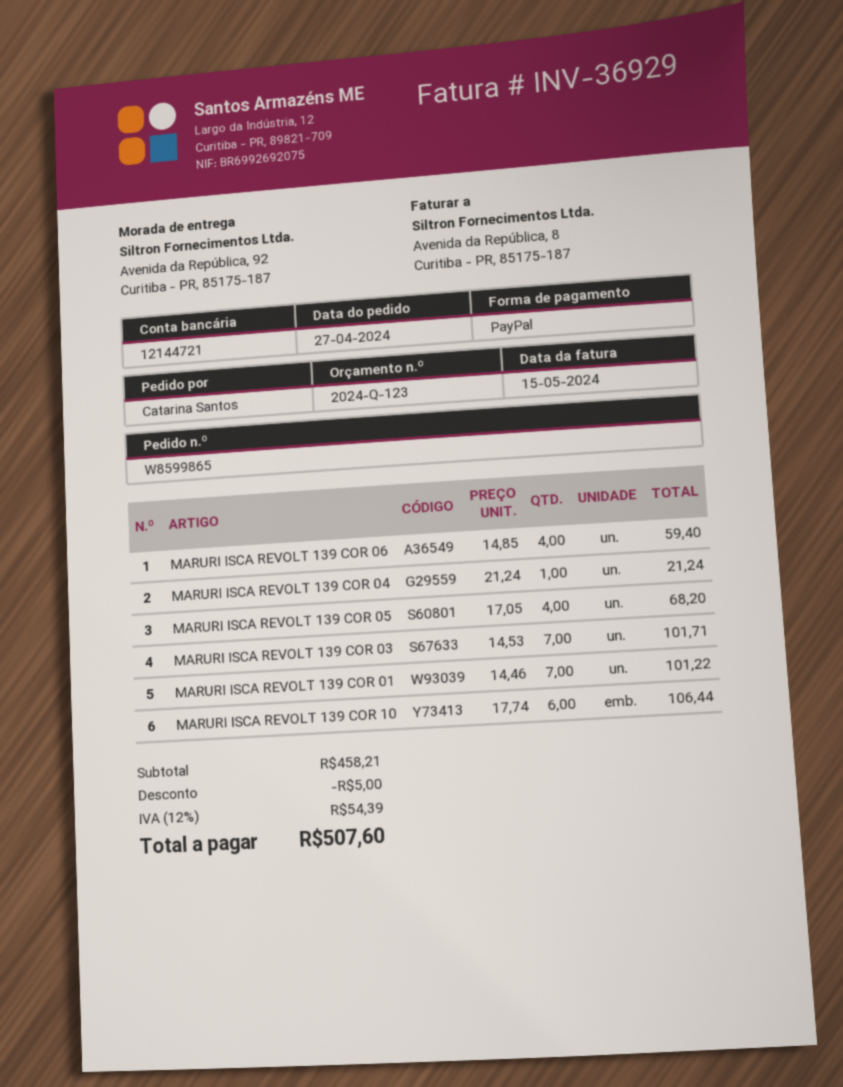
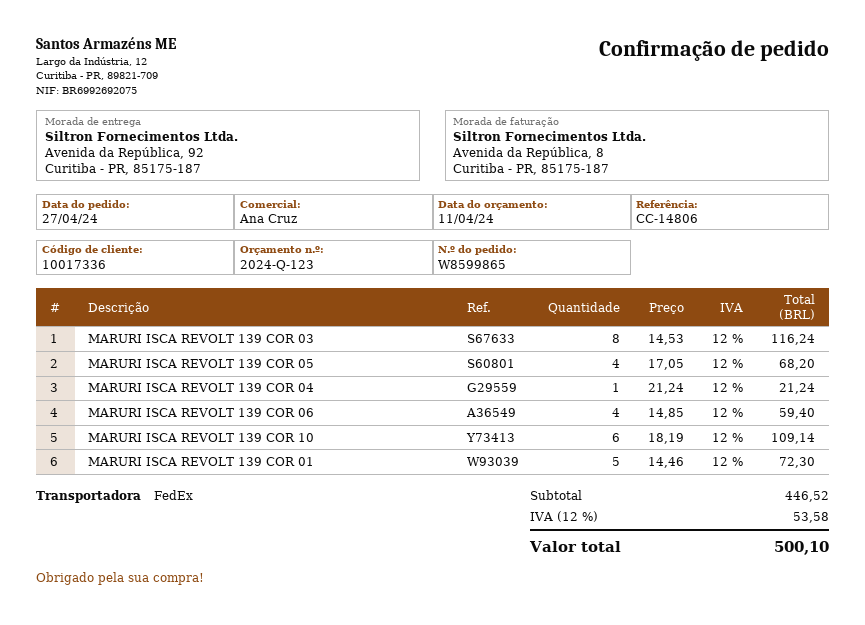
MARURI ISCA REVOLT 139 COR 03: 7 x 14.53 = 101.71 -> 8 x 14.53 = 116.24
MARURI ISCA REVOLT 139 COR 01: 7 x 14.46 = 101.22 -> 5 x 14.46 = 72.30
MARURI ISCA REVOLT 139 COR 10: 6 x 17.74 = 106.44 -> 6 x 18.19 = 109.14
subtotal: 458.21 -> 446.52
discount: 5.00 -> none
tax: 12% = 54.39 -> 12% = 53.58
total: 507.60 -> 500.10

